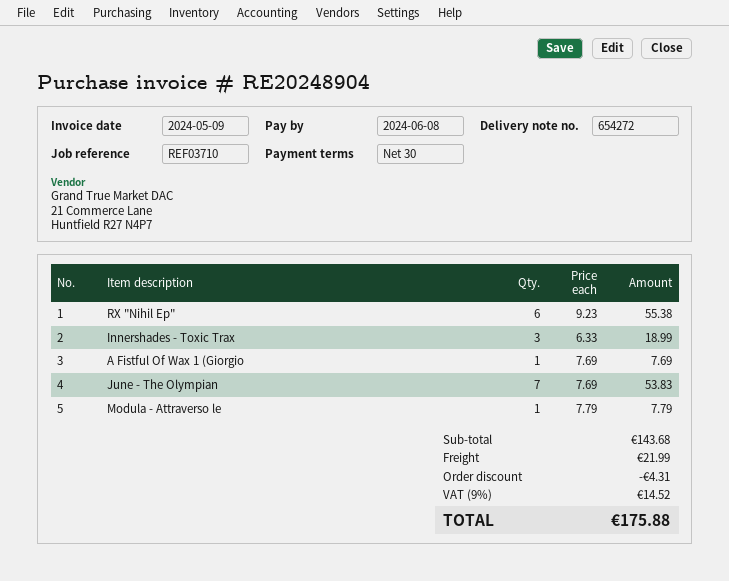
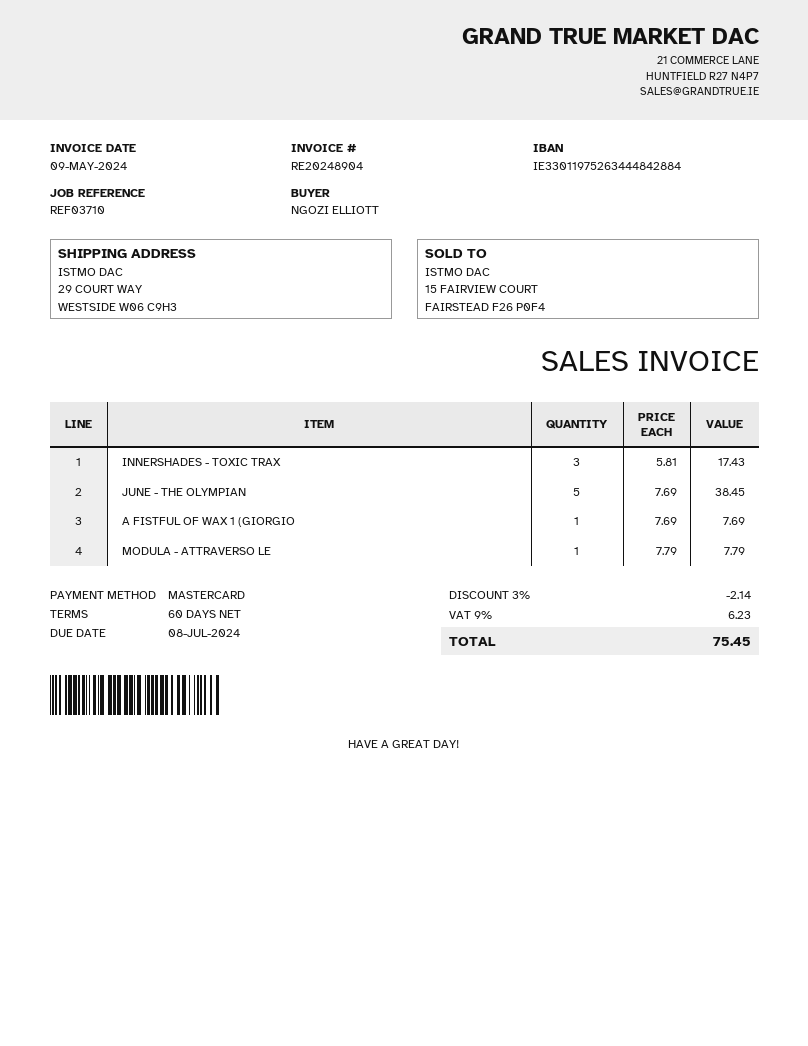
payment terms: 30 days -> 60 days
due date: 2024-06-08 -> 2024-07-08
RX "Nihil Ep": 6 x 9.23 = 55.38 -> none
Innershades - Toxic Trax: 3 x 6.33 = 18.99 -> 3 x 5.81 = 17.43
June - The Olympian: 7 x 7.69 = 53.83 -> 5 x 7.69 = 38.45
discount: 4.31 -> 2.14
shipping: 21.99 -> none
tax: 9% = 14.52 -> 9% = 6.23
total: 175.88 -> 75.45

